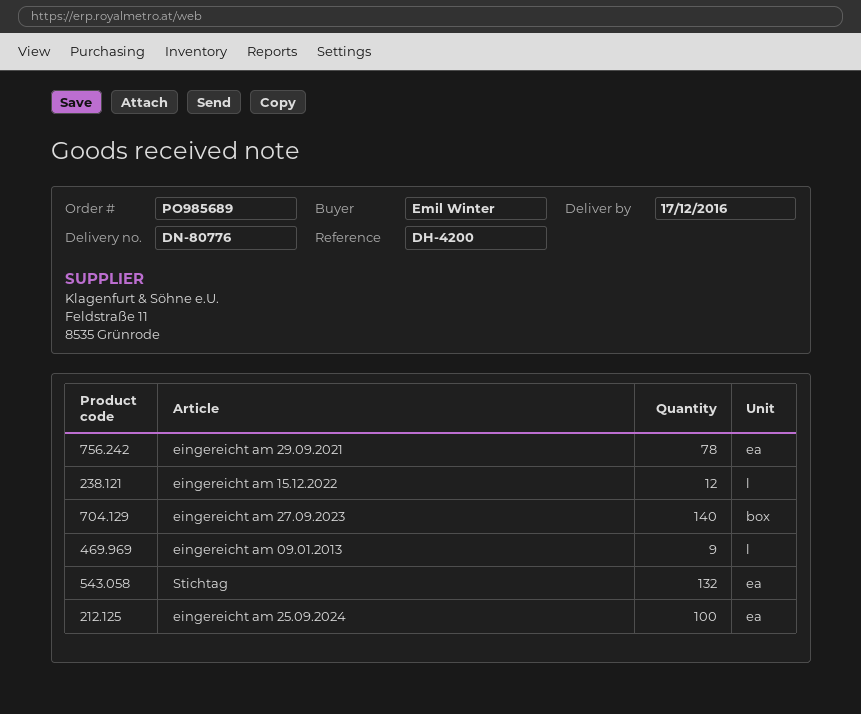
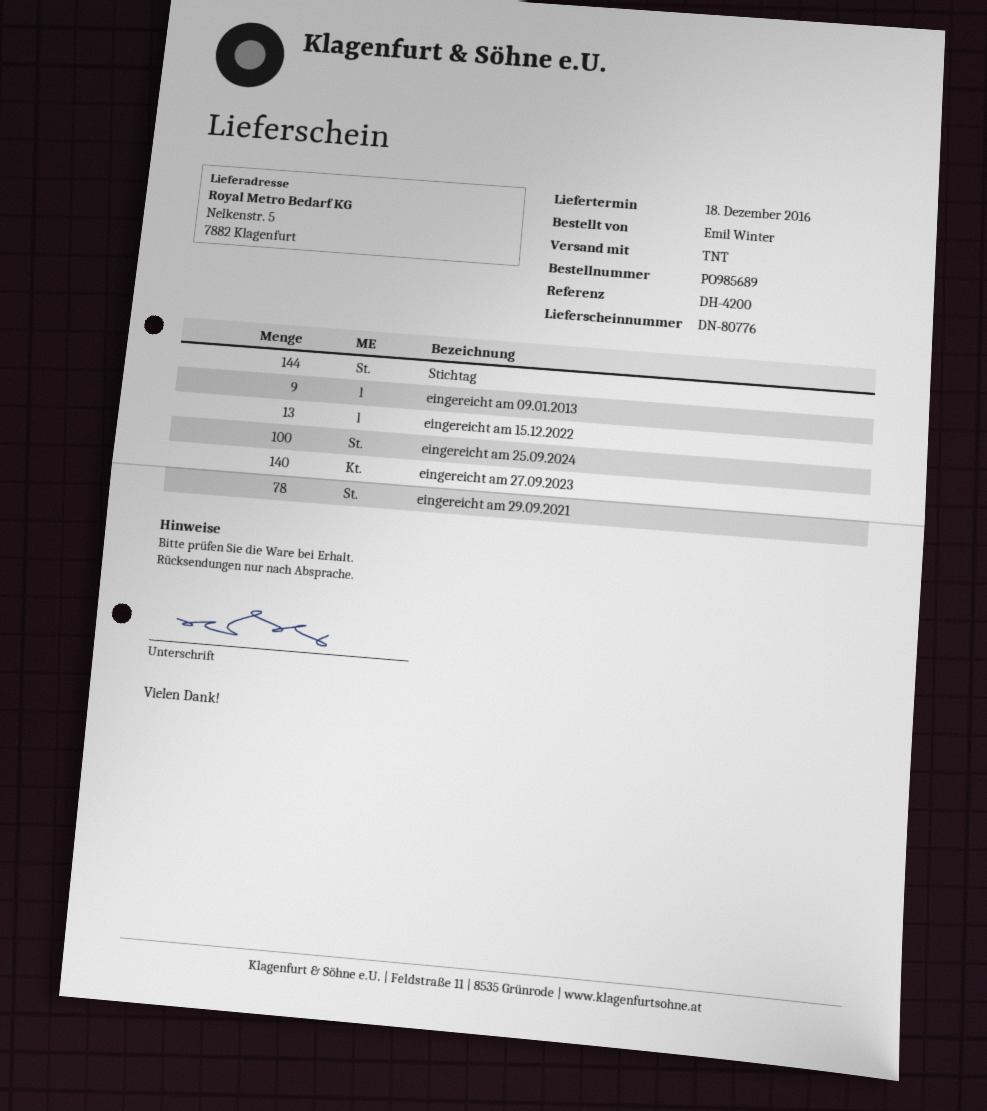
delivery date: 2016-12-17 -> 2016-12-18
eingereicht am 15.12.2022: 12 -> 13
Stichtag: 132 -> 144

